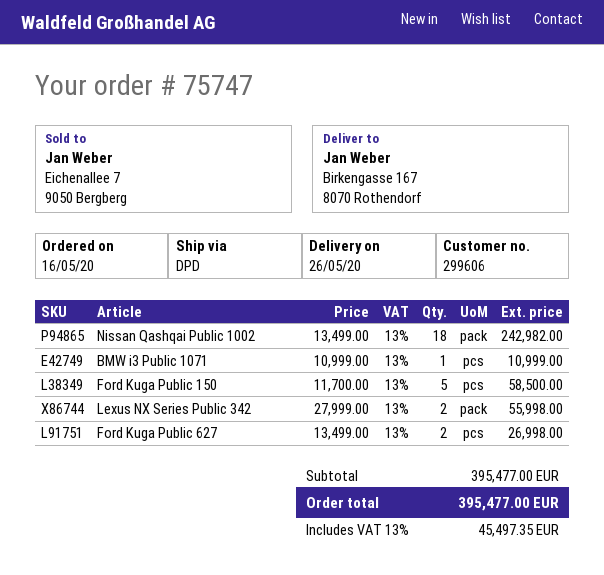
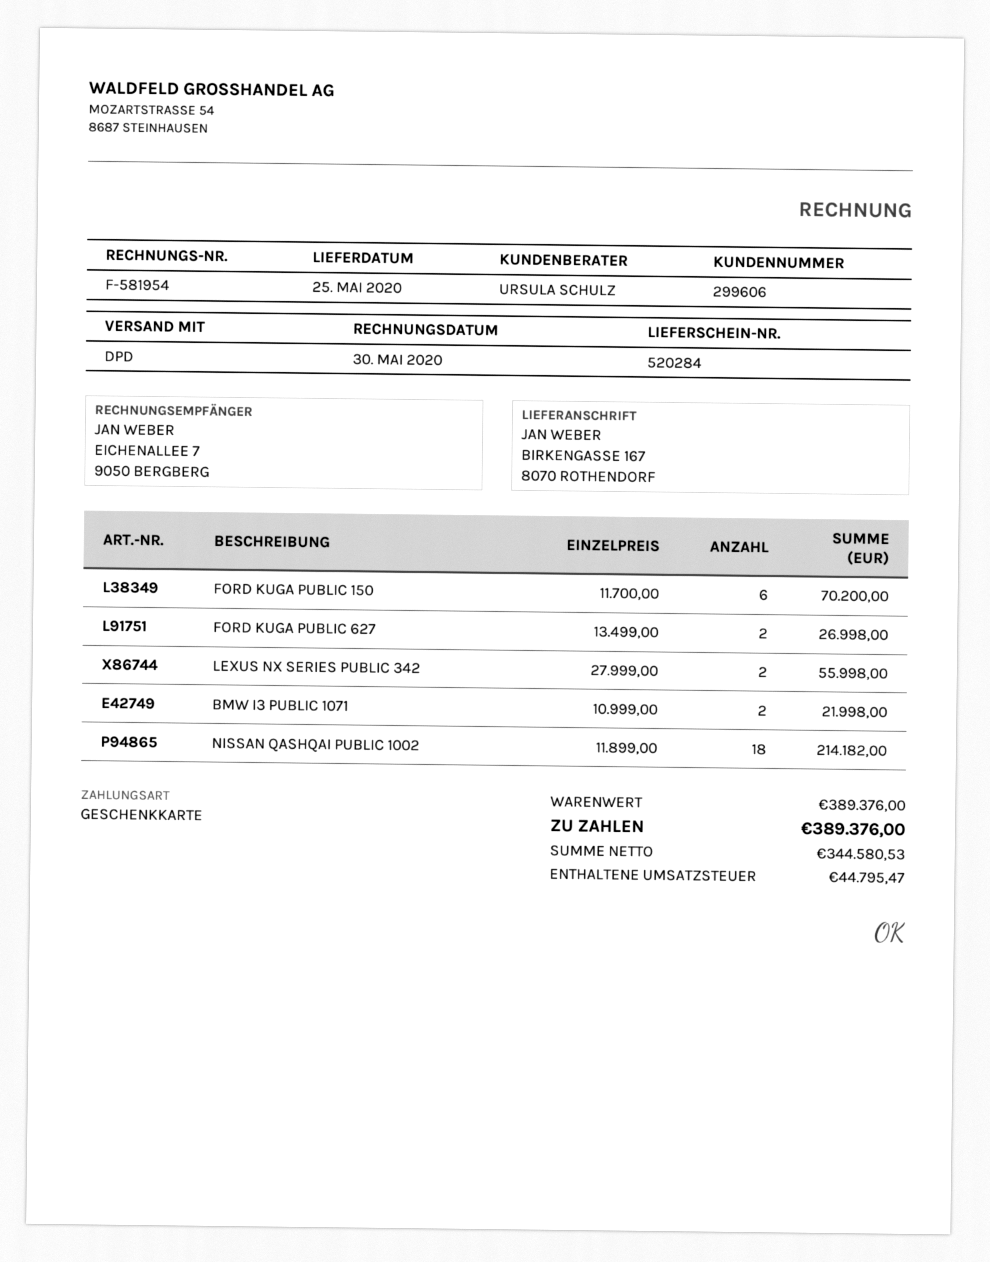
delivery date: 2020-05-26 -> 2020-05-25
Nissan Qashqai Public 1002: 18 x 13499.00 = 242982.00 -> 18 x 11899.00 = 214182.00
BMW i3 Public 1071: 1 x 10999.00 = 10999.00 -> 2 x 10999.00 = 21998.00
Ford Kuga Public 150: 5 x 11700.00 = 58500.00 -> 6 x 11700.00 = 70200.00
subtotal: 395477.00 -> 389376.00
tax: 45497.35 -> 44795.47
total: 395477.00 -> 389376.00

